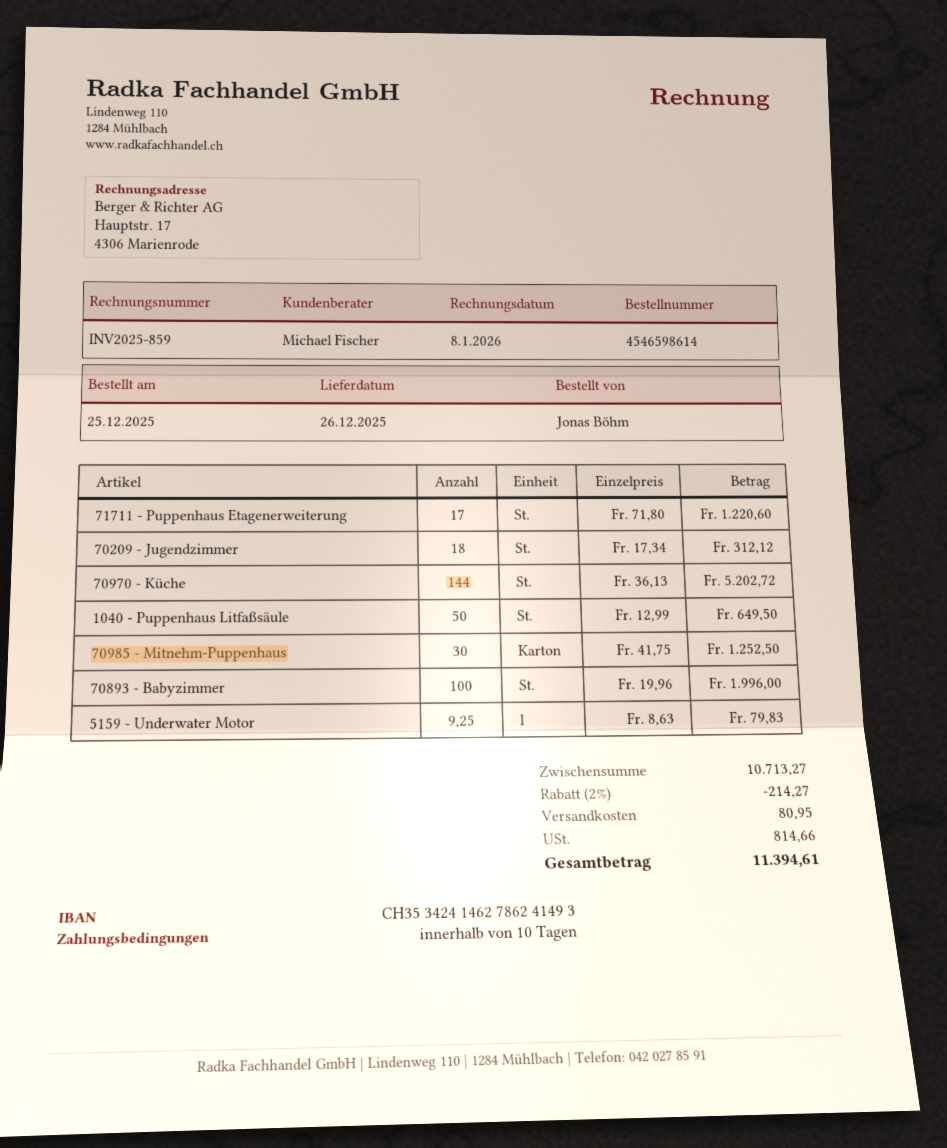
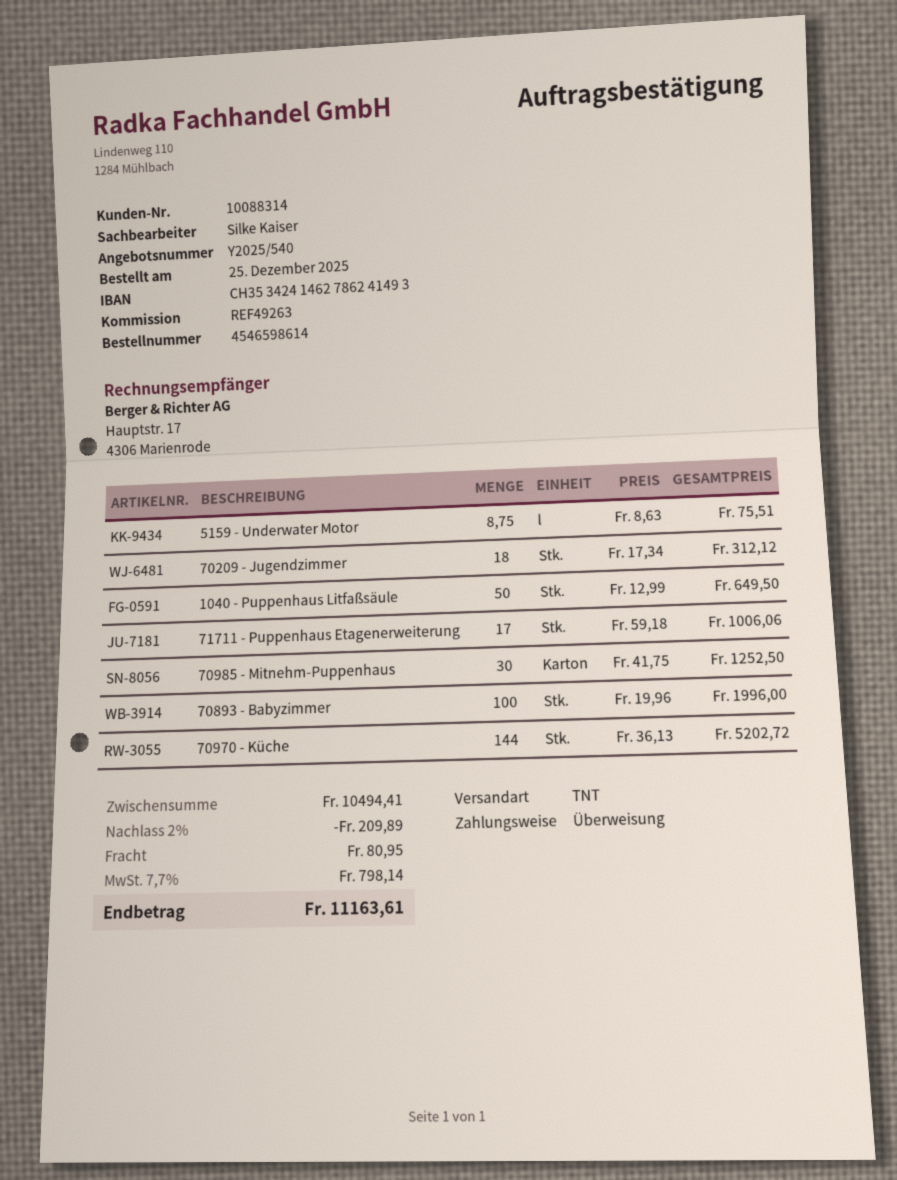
sales rep: Michael Fischer -> Silke Kaiser
71711 - Puppenhaus Etagenerweiterung: 17 x 71.80 = 1220.60 -> 17 x 59.18 = 1006.06
5159 - Underwater Motor: 9.25 x 8.63 = 79.83 -> 8.75 x 8.63 = 75.51
subtotal: 10713.27 -> 10494.41
discount: 2% = 214.27 -> 2% = 209.89
tax: 814.66 -> 798.14
total: 11394.61 -> 11163.61

